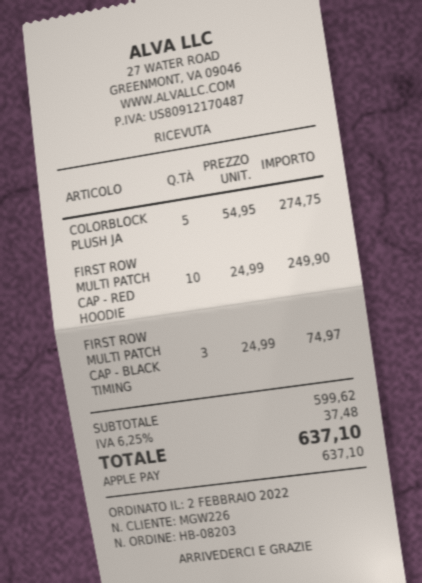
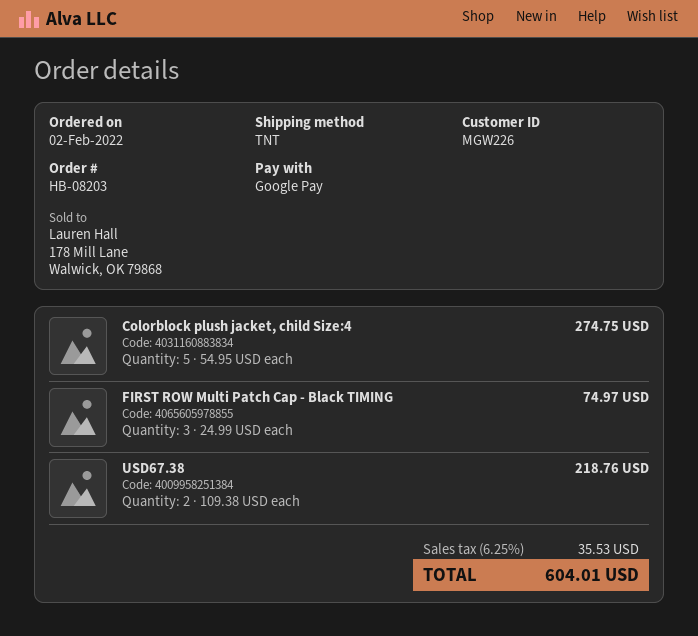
payment method: Apple Pay -> Google Pay
FIRST ROW MULTI PATCH CAP - RED HOODIE: 10 x 24.99 = 249.90 -> none
USD67.38: none -> 2 x 109.38 = 218.76
tax: 6.25% = 37.48 -> 6.25% = 35.53
total: 637.10 -> 604.01

